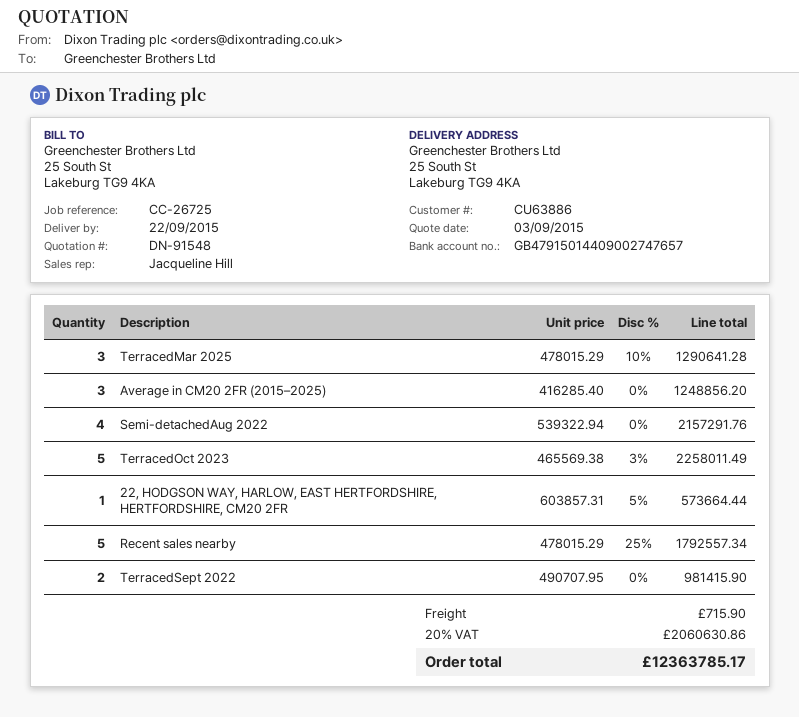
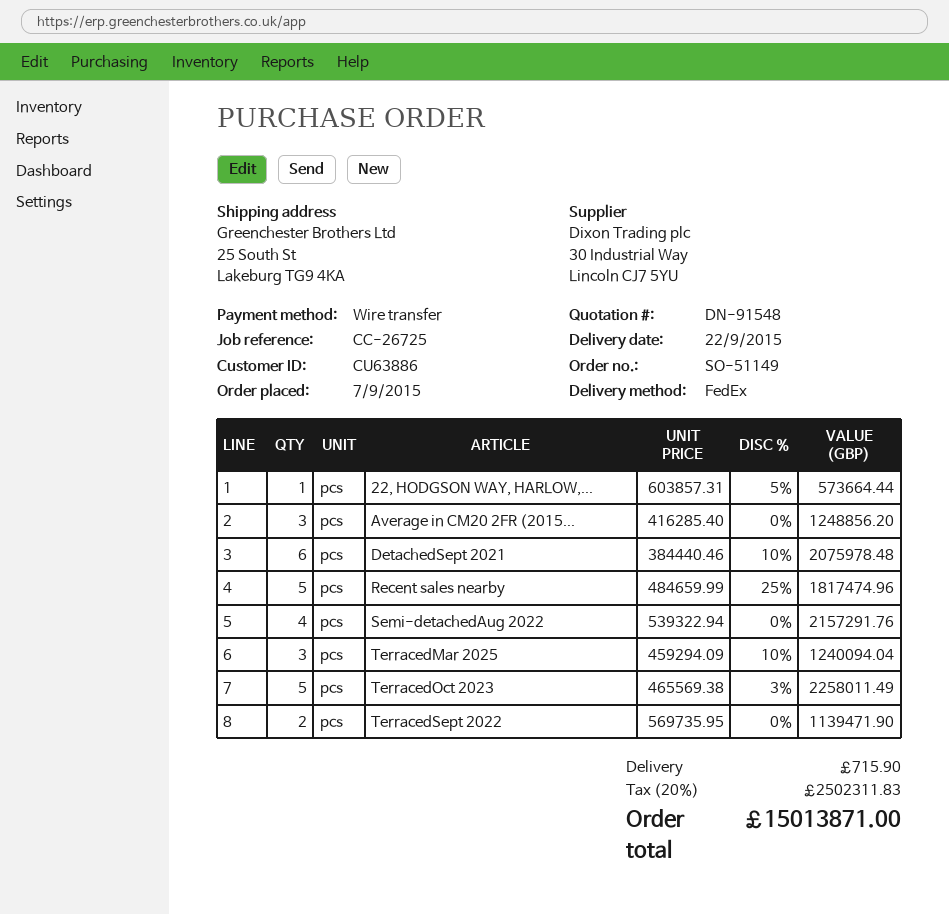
TerracedMar 2025: 3 x 478015.29 - 10% = 1290641.28 -> 3 x 459294.09 - 10% = 1240094.04
Recent sales nearby: 5 x 478015.29 - 25% = 1792557.34 -> 5 x 484659.99 - 25% = 1817474.96
TerracedSept 2022: 2 x 490707.95 = 981415.90 -> 2 x 569735.95 = 1139471.90
DetachedSept 2021: none -> 6 x 384440.46 - 10% = 2075978.48
tax: 20% = 2060630.86 -> 20% = 2502311.83
total: 12363785.17 -> 15013871.00

